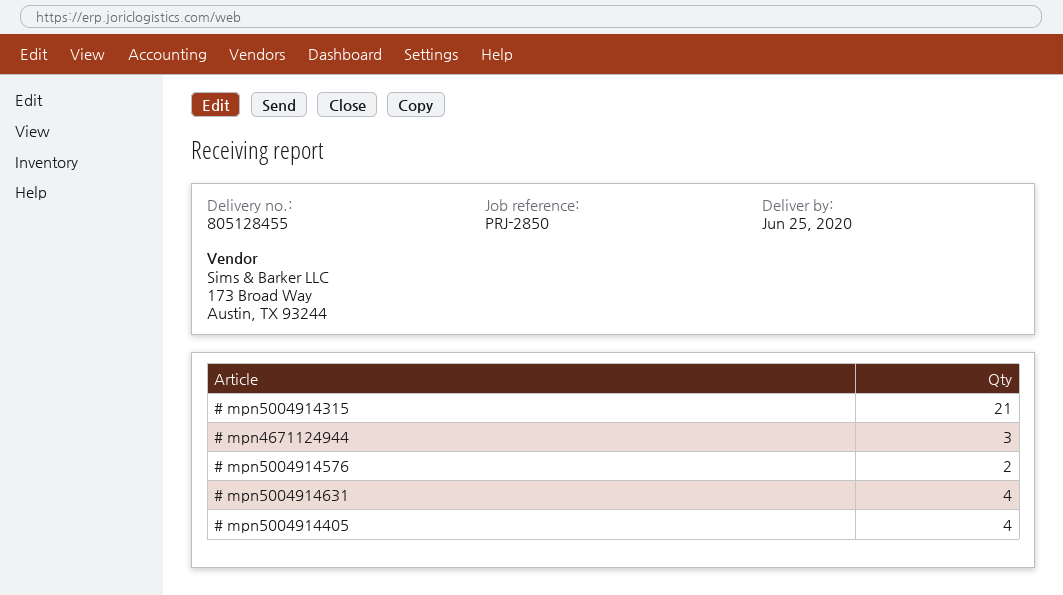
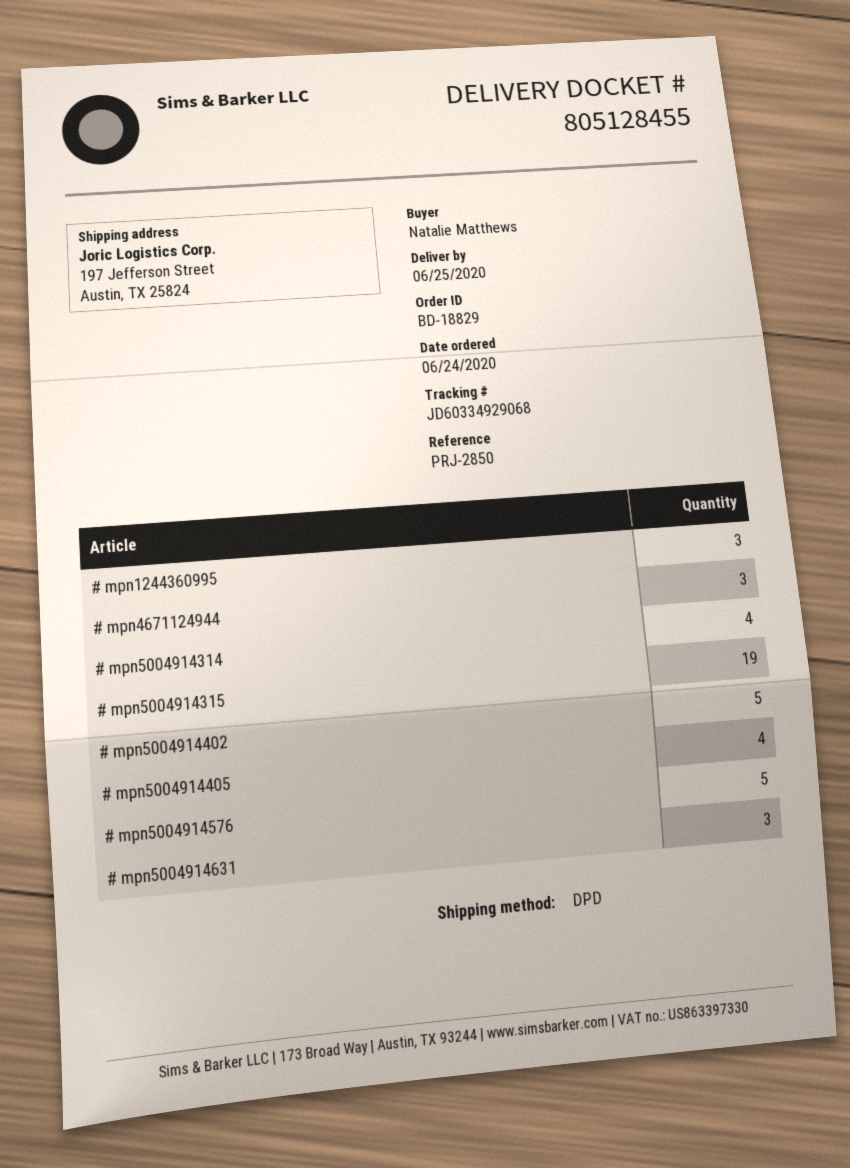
# mpn5004914315: 21 -> 19
# mpn5004914576: 2 -> 5
# mpn5004914631: 4 -> 3
# mpn1244360995: none -> 3
# mpn5004914314: none -> 4
# mpn5004914402: none -> 5

